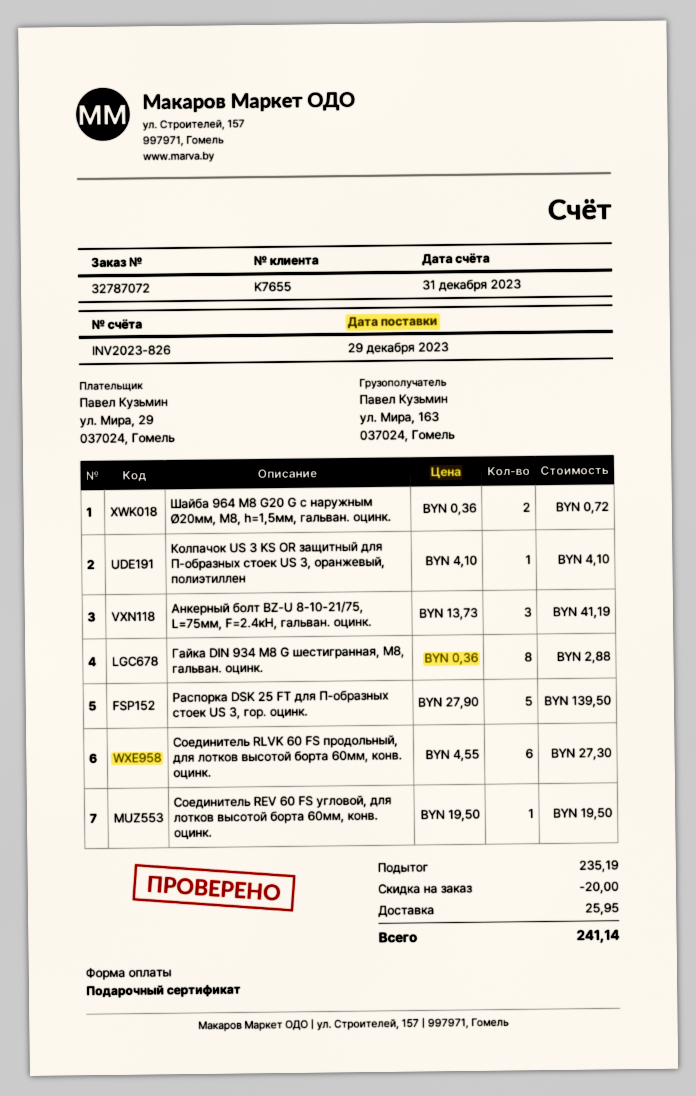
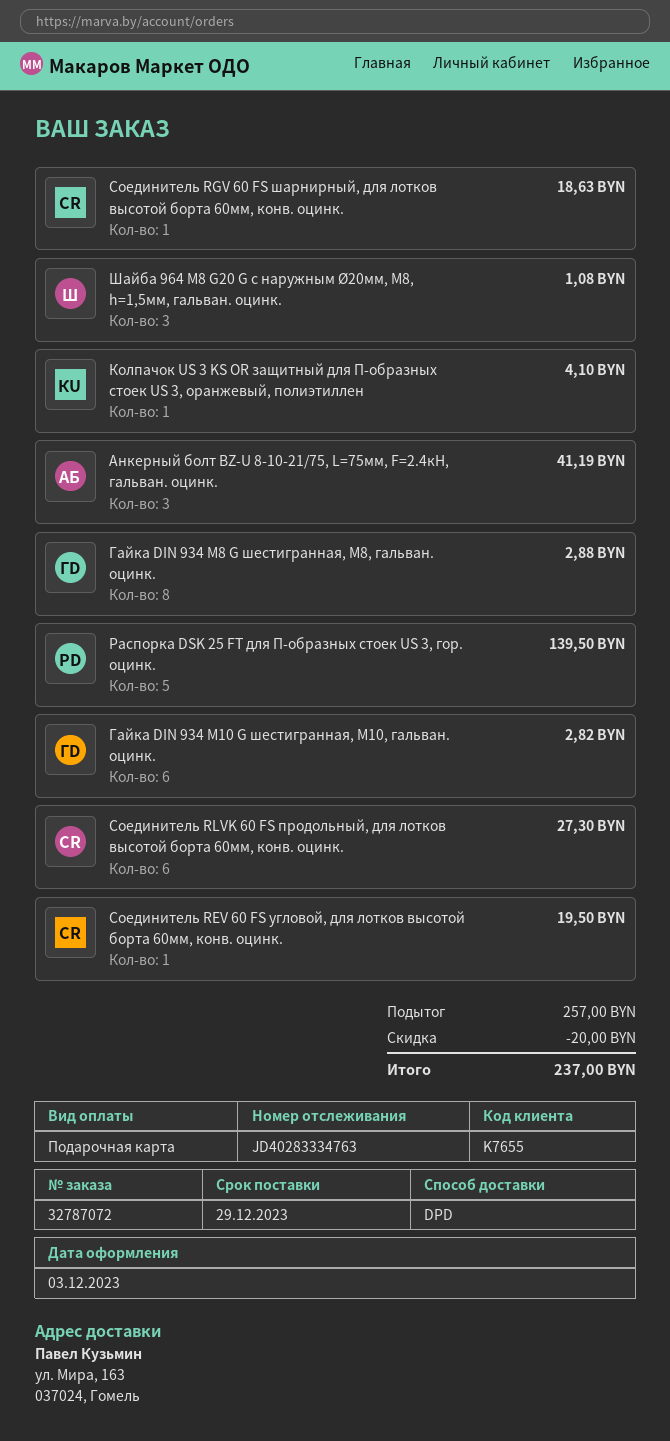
Шайба 964 M8 G20 G с наружным Ø20мм, M8, h=1,5мм, гальван. оцинк.: 2 for 0.72 -> 3 for 1.08
Соединитель RGV 60 FS шарнирный, для лотков высотой борта 60мм, конв. оцинк.: none -> 1 for 18.63
Гайка DIN 934 M10 G шестигранная, М10, гальван. оцинк.: none -> 6 for 2.82
subtotal: 235.19 -> 257.00
shipping: 25.95 -> none
total: 241.14 -> 237.00

